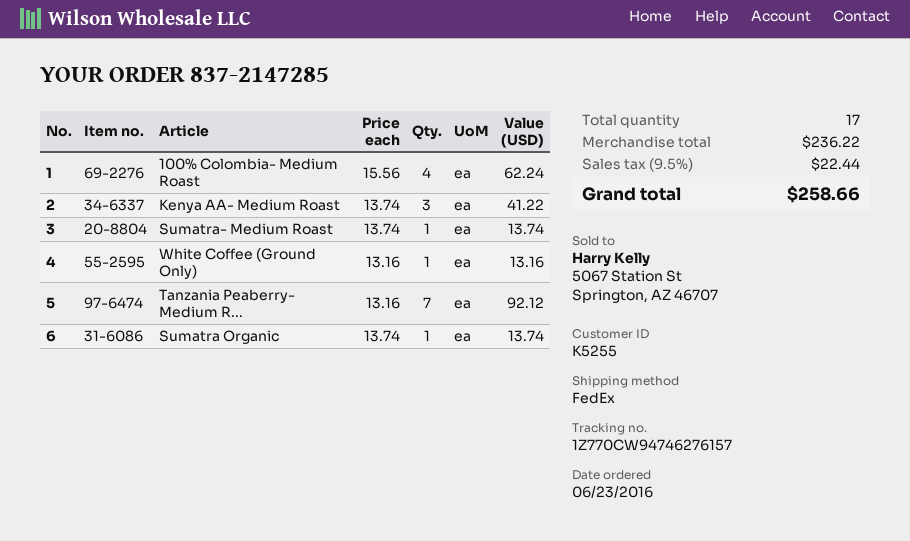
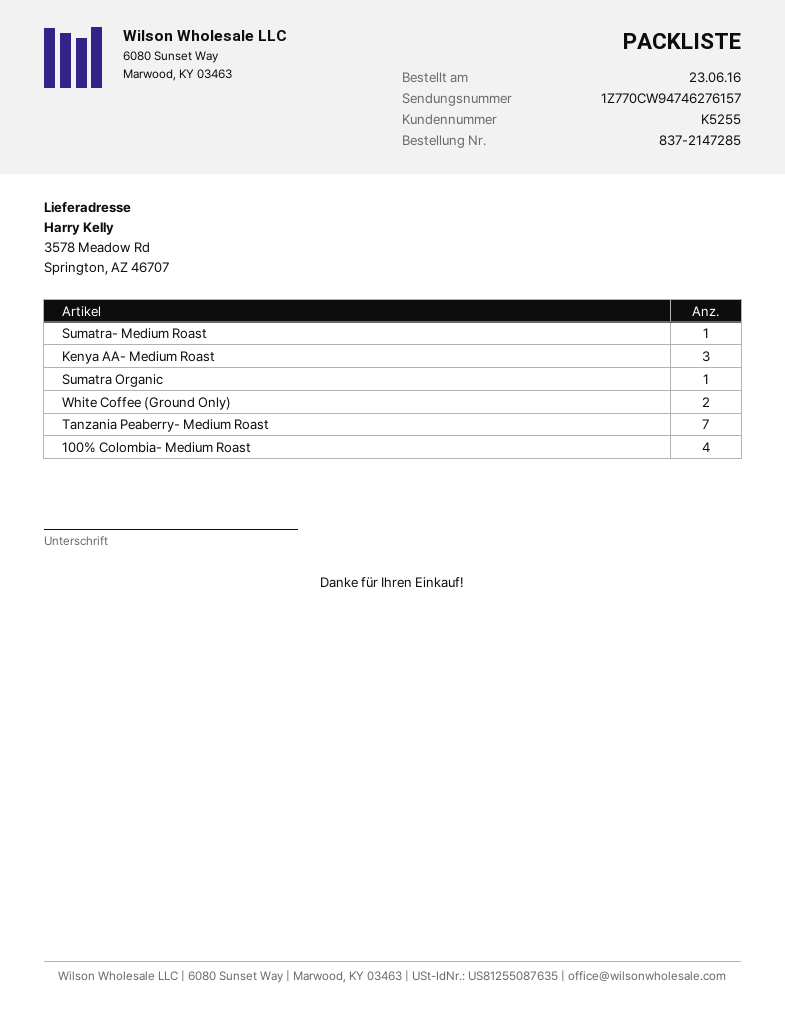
White Coffee (Ground Only): 1 -> 2

